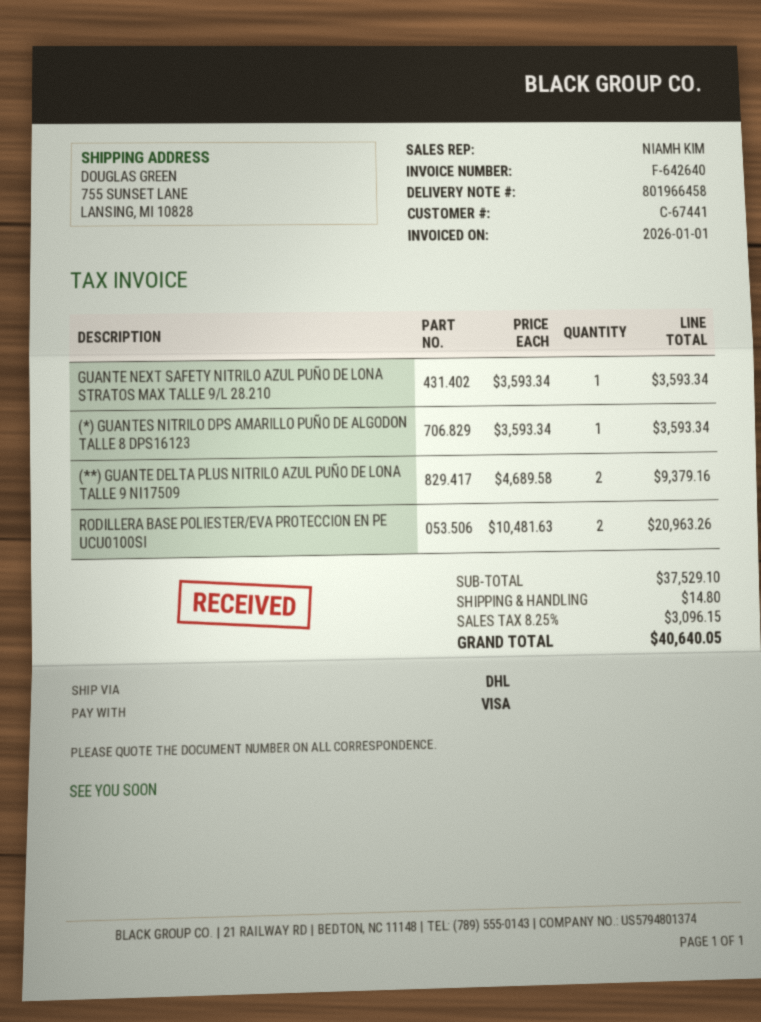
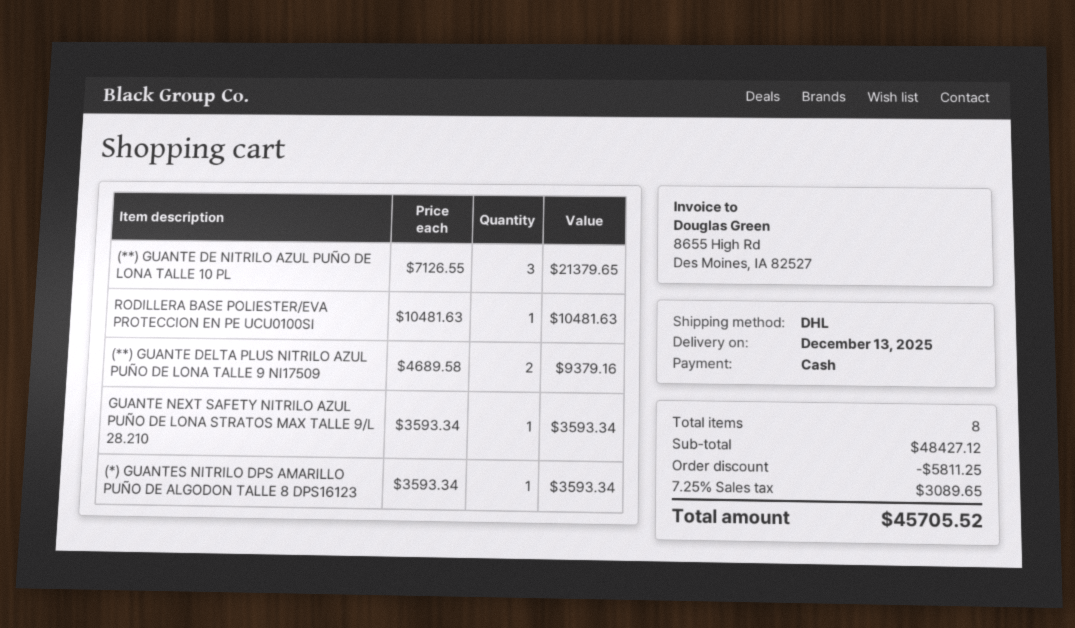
payment method: Visa -> cash
RODILLERA BASE POLIESTER/EVA PROTECCION EN PE UCU0100SI: 2 x 10481.63 = 20963.26 -> 1 x 10481.63 = 10481.63
(**) GUANTE DE NITRILO AZUL PUÑO DE LONA TALLE 10 PL: none -> 3 x 7126.55 = 21379.65
subtotal: 37529.10 -> 48427.12
discount: none -> 5811.25
shipping: 14.80 -> none
tax: 8.25% = 3096.15 -> 7.25% = 3089.65
total: 40640.05 -> 45705.52

